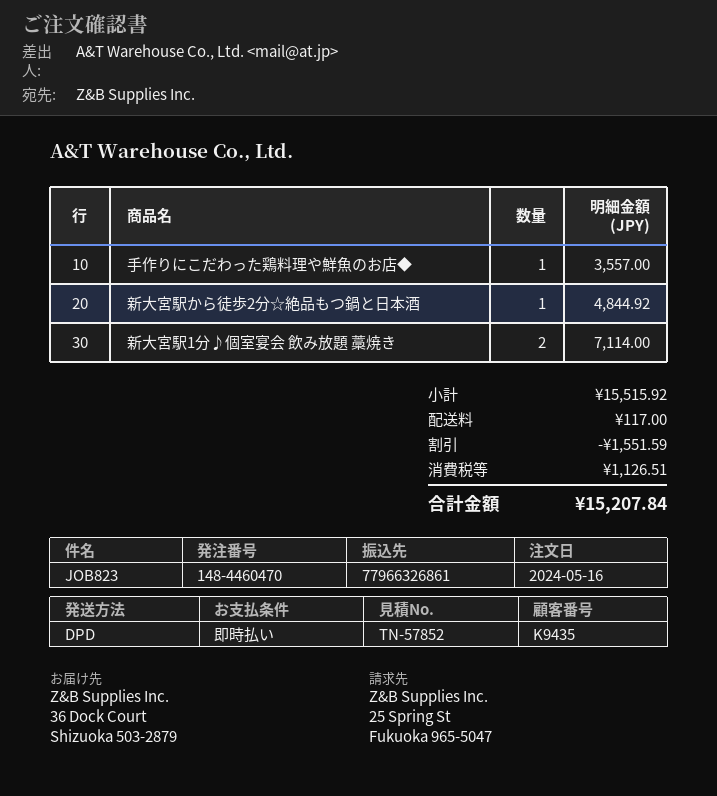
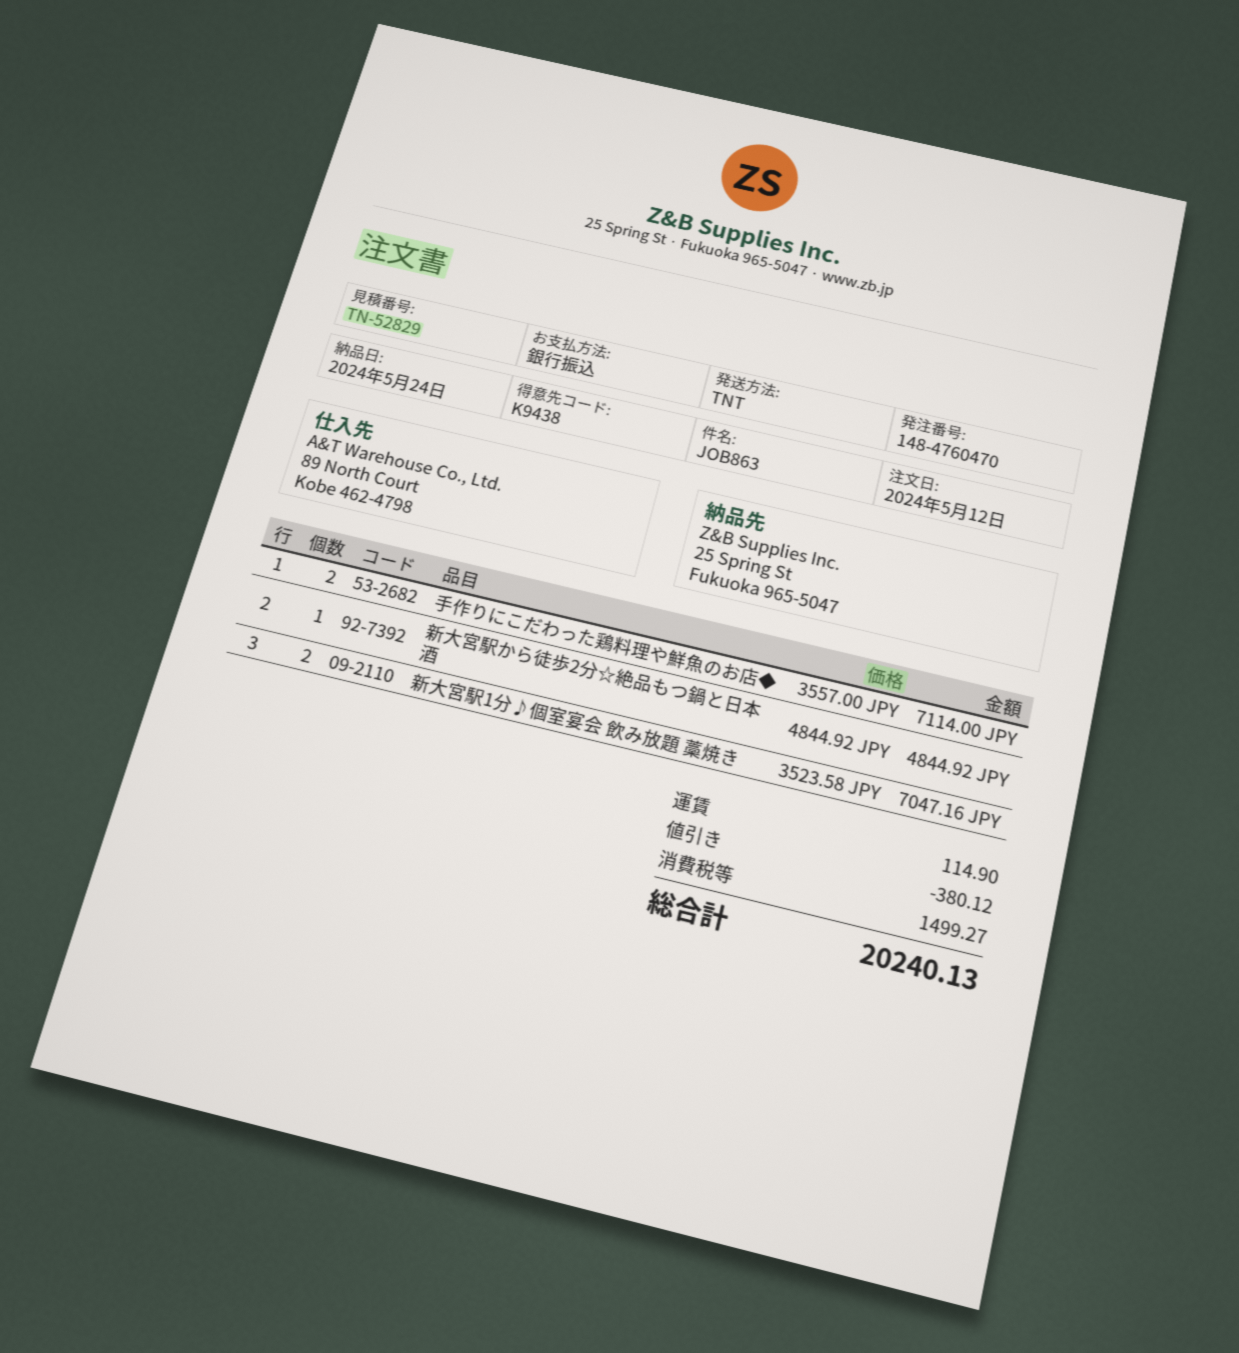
quote number: TN-57852 -> TN-52829
order number: 148-4460470 -> 148-4760470
order date: 2024-05-16 -> 2024-05-12
customer number: K9435 -> K9438
reference: JOB823 -> JOB863
shipping method: DPD -> TNT
ship to: 36 Dock Court, Shizuoka 503-2879 -> 25 Spring St, Fukuoka 965-5047
手作りにこだわった鶏料理や鮮魚のお店◆: 1 for 3557.00 -> 2 for 7114.00
新大宮駅1分♪個室宴会 飲み放題 藁焼き: 2 for 7114.00 -> 2 for 7047.16
discount: 1551.59 -> 380.12
shipping: 117.00 -> 114.90
tax: 1126.51 -> 1499.27
total: 15207.84 -> 20240.13

